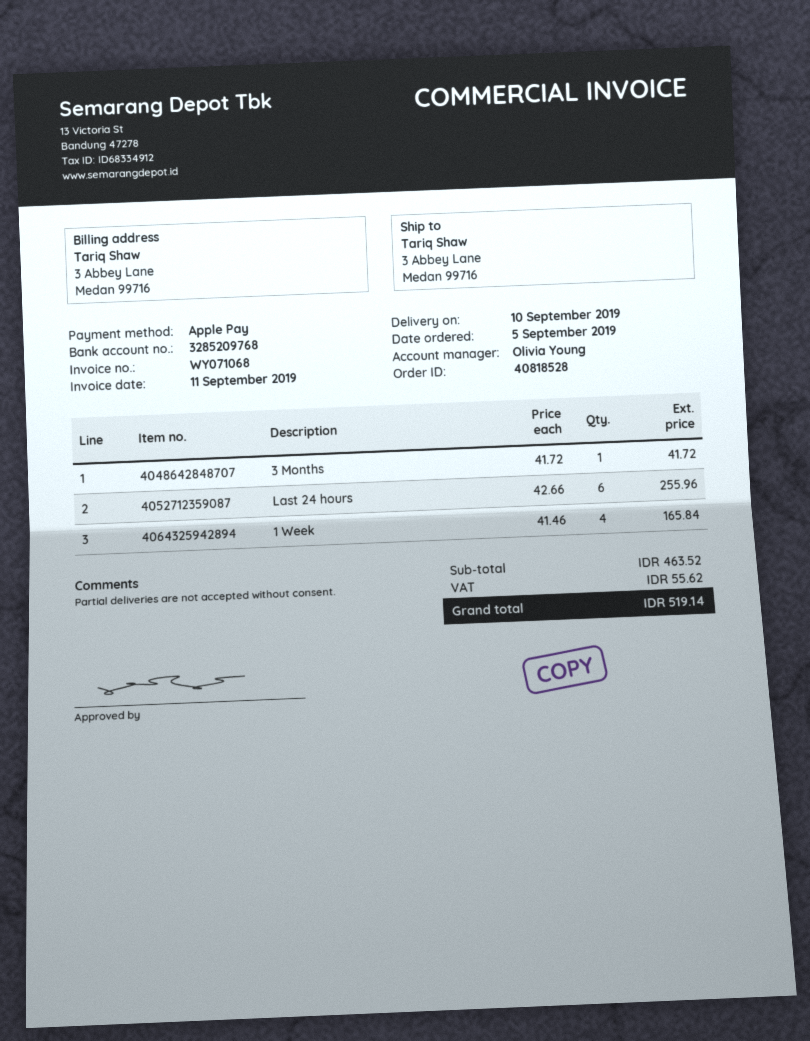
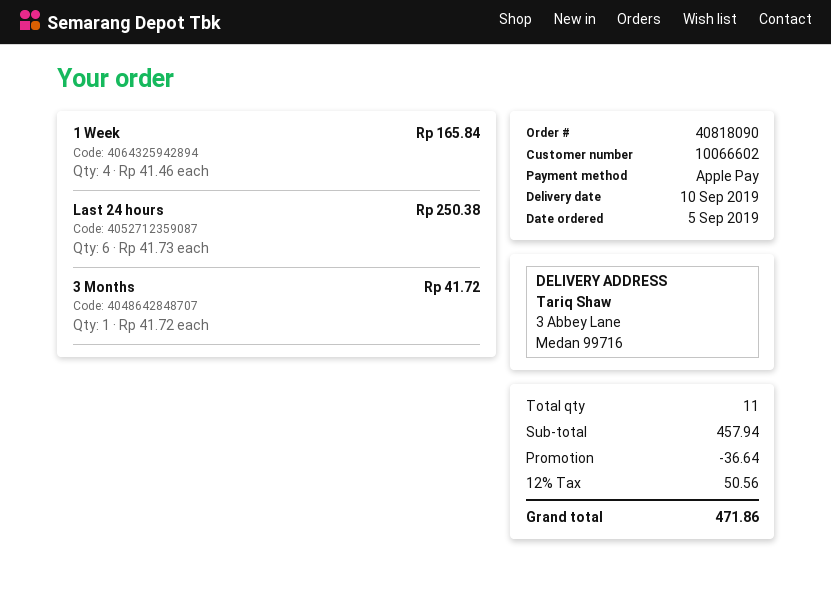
order number: 40818528 -> 40818090
Last 24 hours: 6 x 42.66 = 255.96 -> 6 x 41.73 = 250.38
subtotal: 463.52 -> 457.94
discount: none -> 36.64
tax: 55.62 -> 50.56
total: 519.14 -> 471.86

